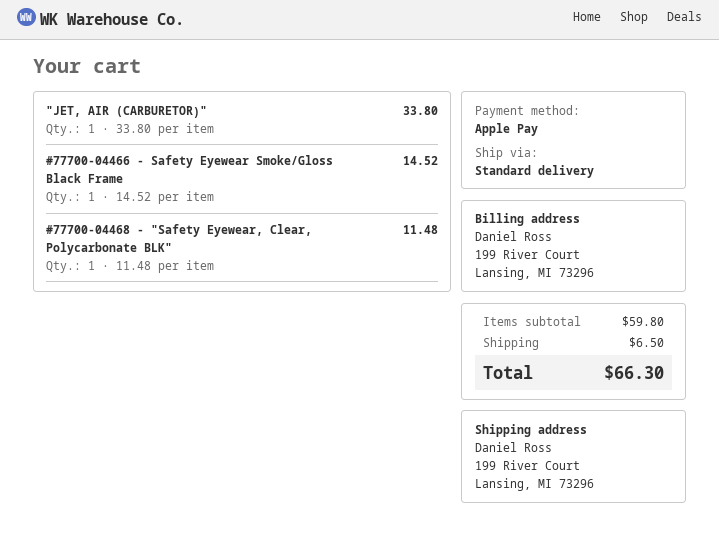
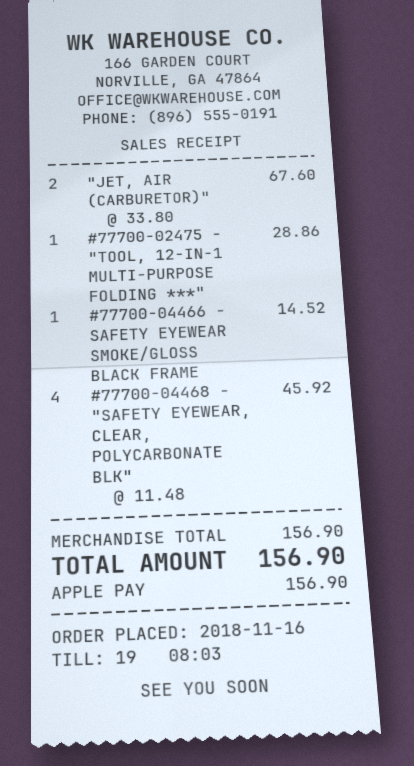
"JET, AIR (CARBURETOR)": 1 x 33.80 = 33.80 -> 2 x 33.80 = 67.60
#77700-04468 - "Safety Eyewear, Clear, Polycarbonate BLK": 1 x 11.48 = 11.48 -> 4 x 11.48 = 45.92
#77700-02475 - "TOOL, 12-IN-1 MULTI-PURPOSE FOLDING ***": none -> 1 x 28.86 = 28.86
subtotal: 59.80 -> 156.90
shipping: 6.50 -> none
total: 66.30 -> 156.90

